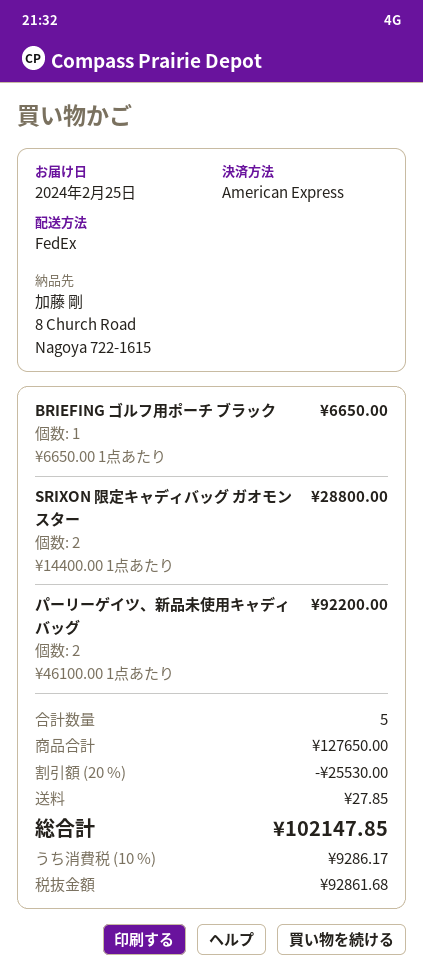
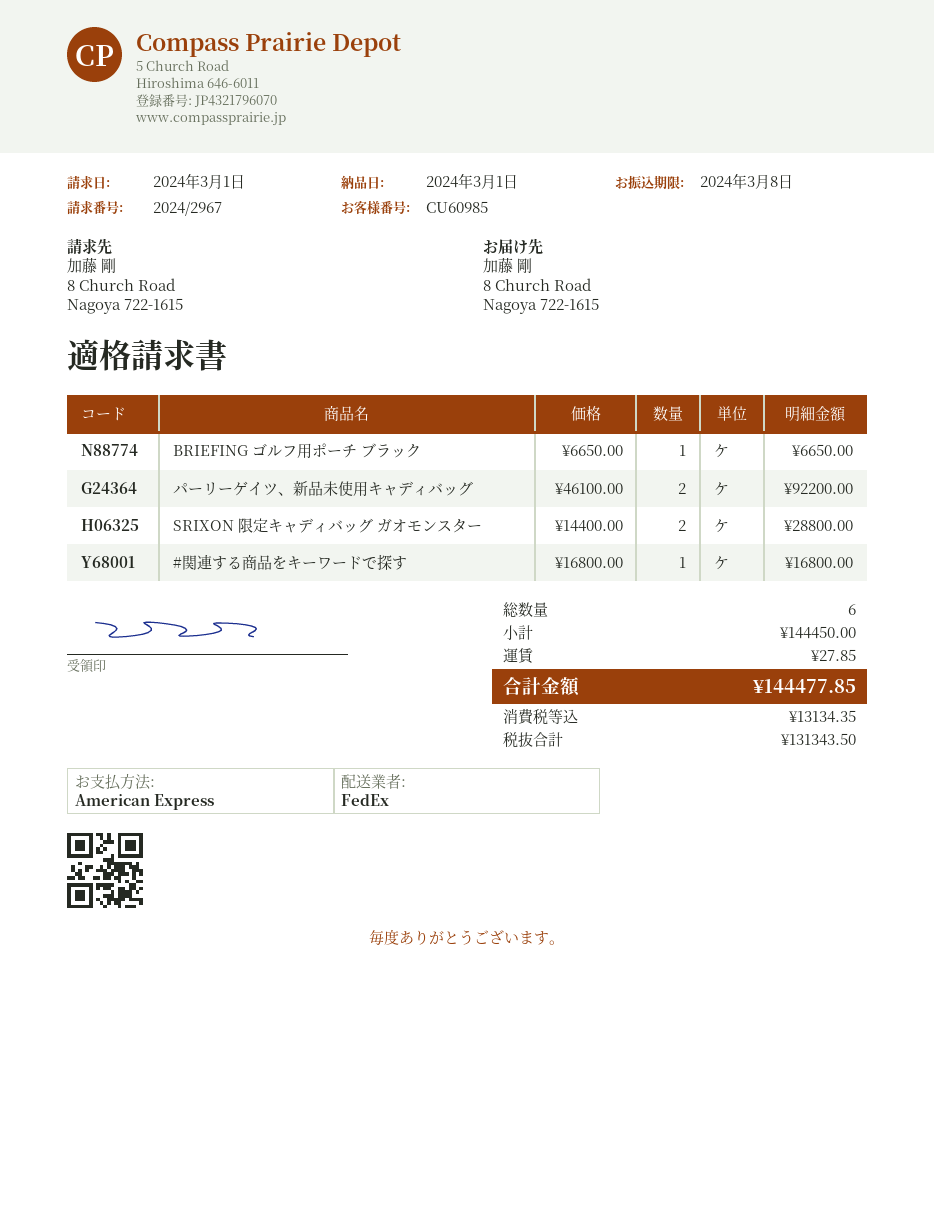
delivery date: 2024-02-25 -> 2024-03-01
#関連する商品をキーワードで探す: none -> 1 x 16800.00 = 16800.00
total quantity: 5 -> 6
subtotal: 127650.00 -> 144450.00
discount: 20% = 25530.00 -> none
net: 92861.68 -> 131343.50
tax: 9286.17 -> 13134.35
total: 102147.85 -> 144477.85

